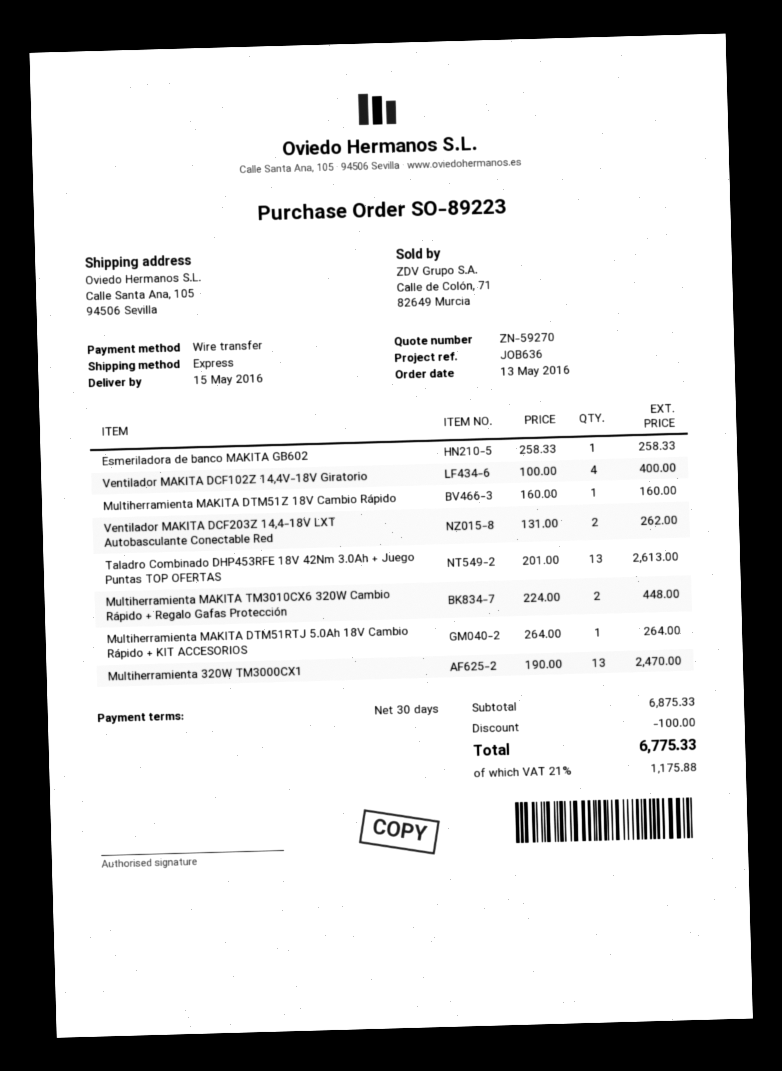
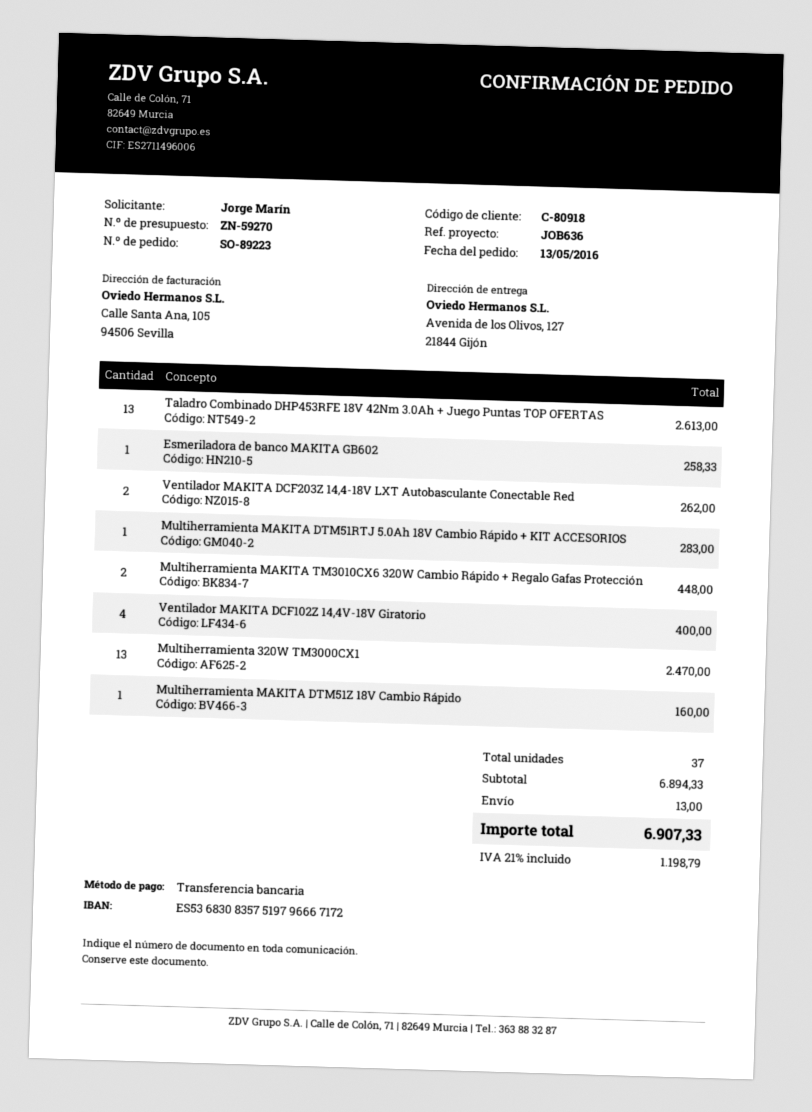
ship to: Calle Santa Ana, 105, 94506 Sevilla -> Avenida de los Olivos, 127, 21844 Gijón
Multiherramienta MAKITA DTM51RTJ 5.0Ah 18V Cambio Rápido + KIT ACCESORIOS: 1 for 264.00 -> 1 for 283.00
subtotal: 6875.33 -> 6894.33
discount: 100.00 -> none
shipping: none -> 13.00
tax: 21% = 1175.88 -> 21% = 1198.79
total: 6775.33 -> 6907.33

